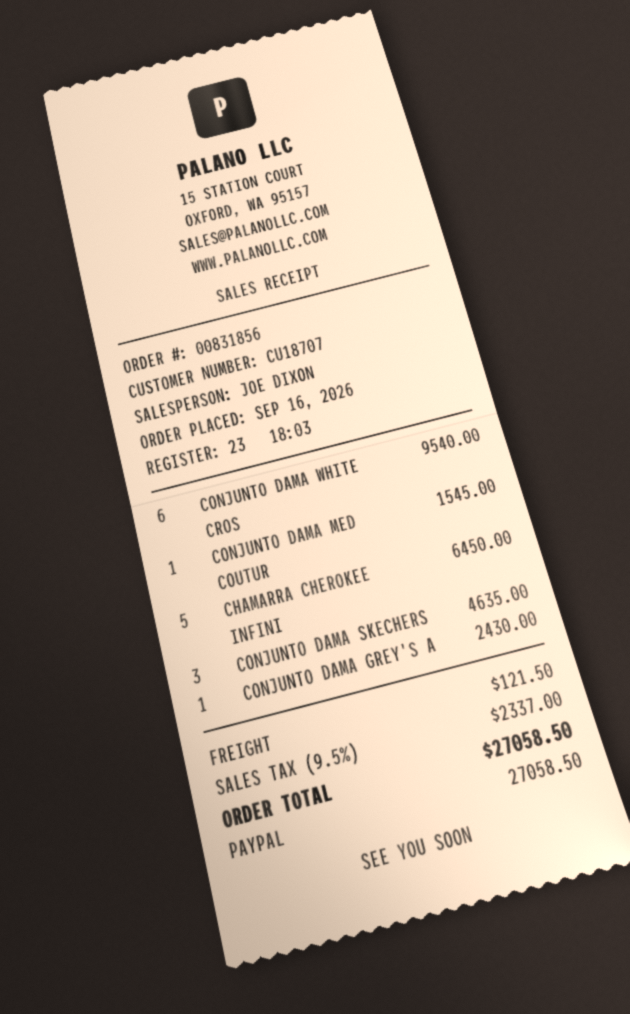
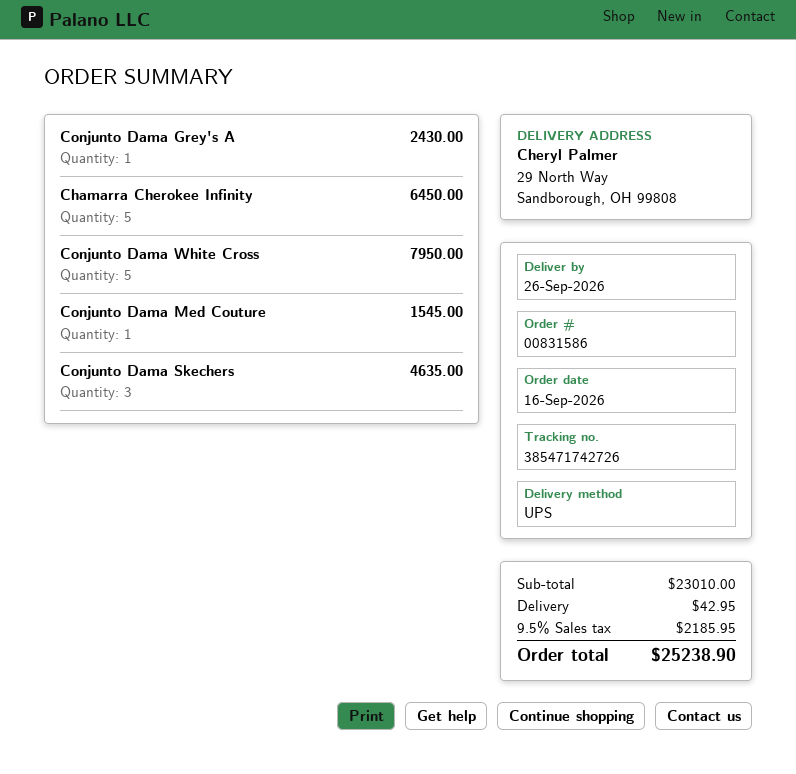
order number: 00831856 -> 00831586
CONJUNTO DAMA WHITE CROS: 6 for 9540.00 -> 5 for 7950.00
shipping: 121.50 -> 42.95
tax: 9.5% = 2337.00 -> 9.5% = 2185.95
total: 27058.50 -> 25238.90

